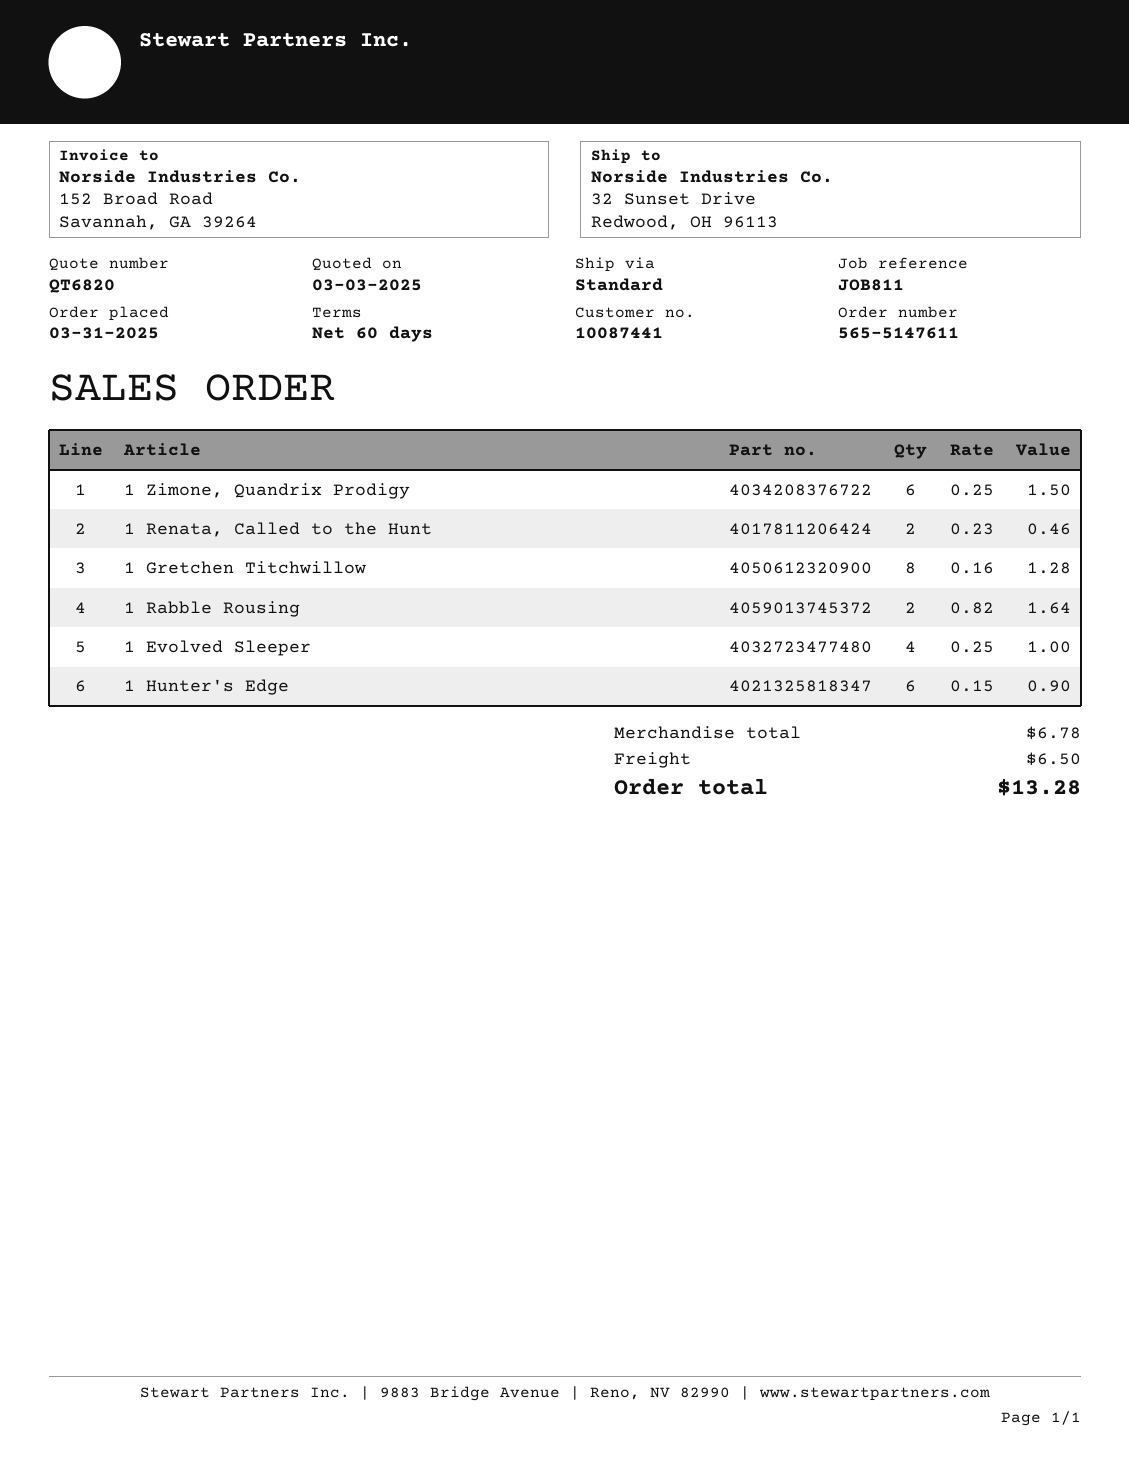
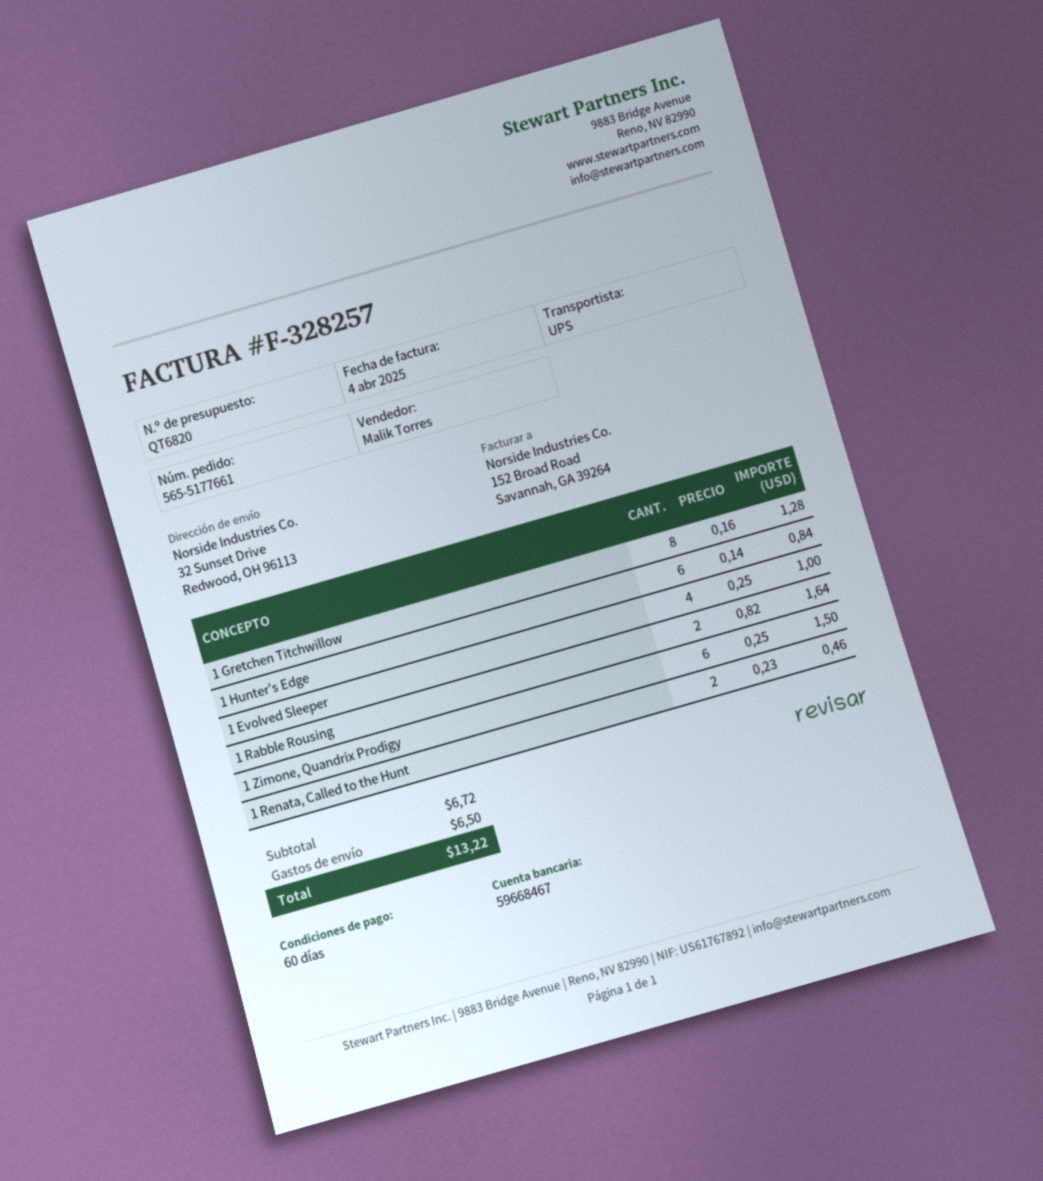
order number: 565-5147611 -> 565-5177661
shipping method: standard -> UPS
1 Hunter's Edge: 6 x 0.15 = 0.90 -> 6 x 0.14 = 0.84
subtotal: 6.78 -> 6.72
total: 13.28 -> 13.22

